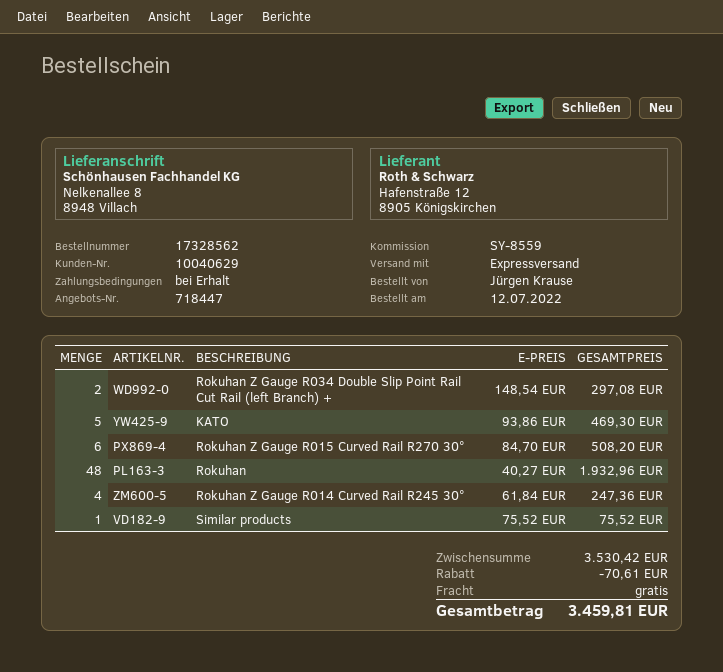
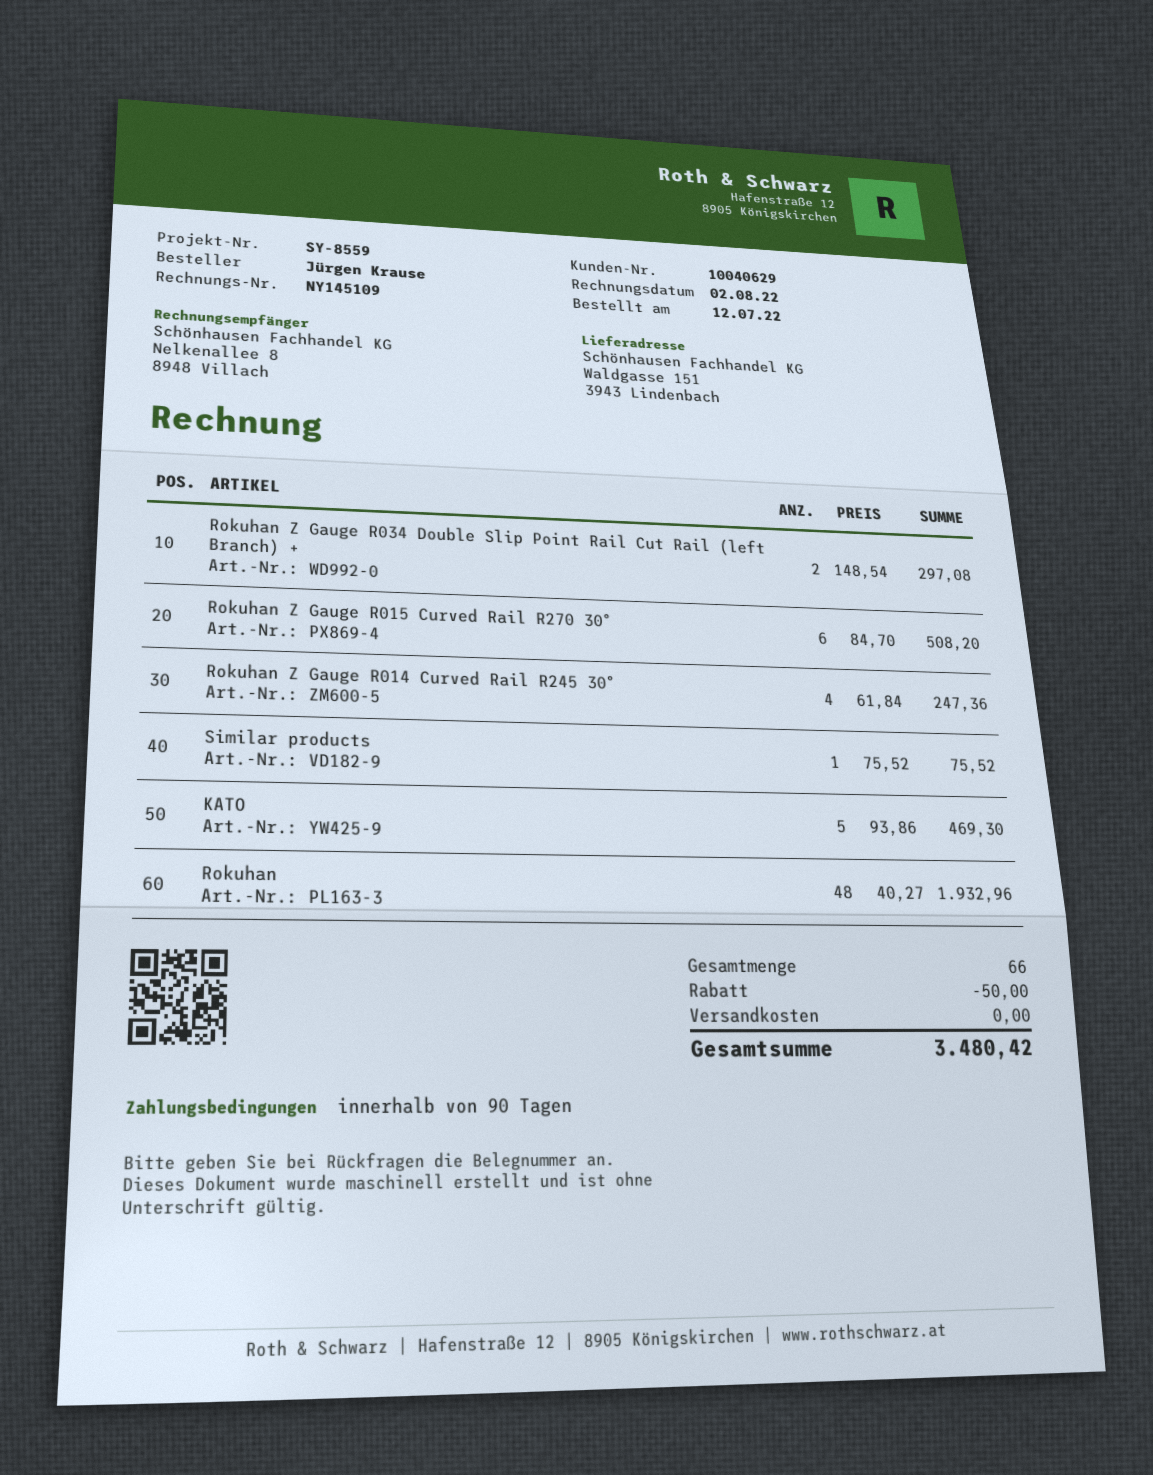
payment terms: on receipt -> 90 days
ship to: Nelkenallee 8, 8948 Villach -> Waldgasse 151, 3943 Lindenbach
discount: 70.61 -> 50.00
total: 3459.81 -> 3480.42

